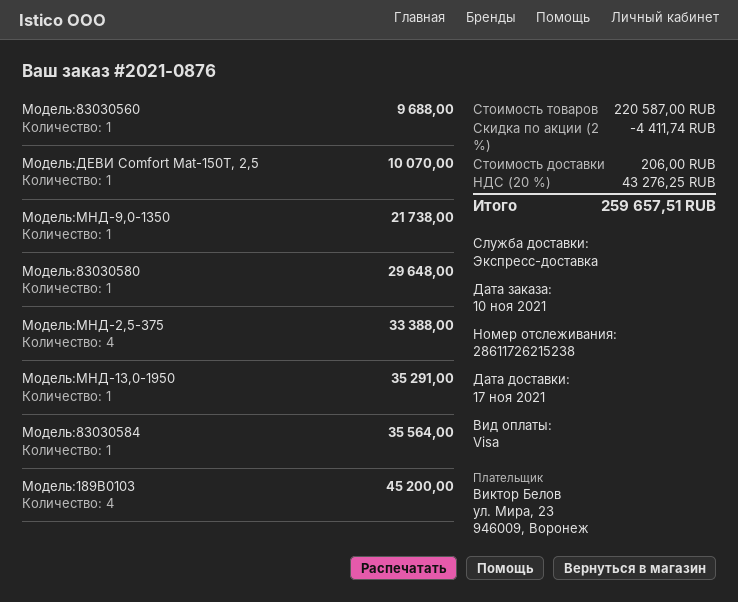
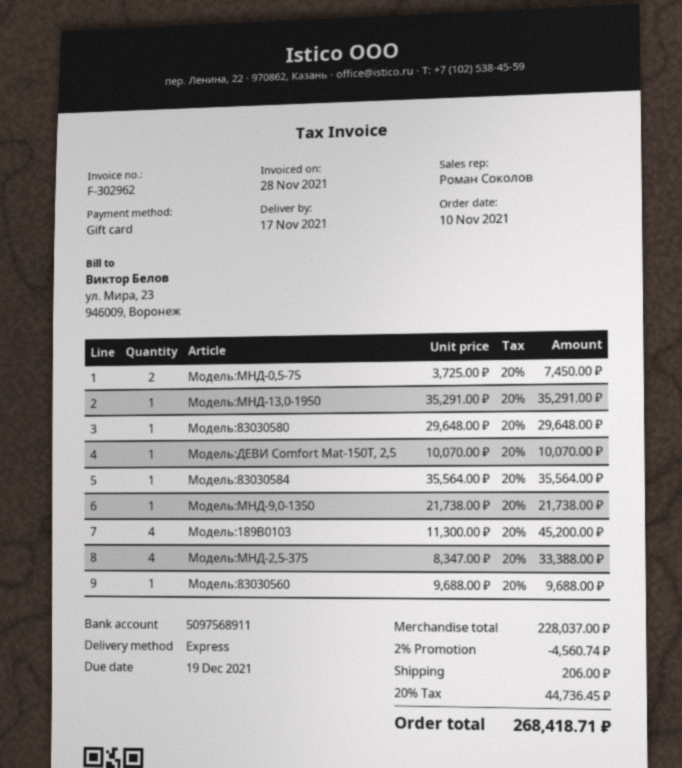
payment method: Visa -> gift card
Модель:МНД-0,5-75: none -> 2 for 7450.00
subtotal: 220587.00 -> 228037.00
discount: 2% = 4411.74 -> 2% = 4560.74
tax: 20% = 43276.25 -> 20% = 44736.45
total: 259657.51 -> 268418.71

